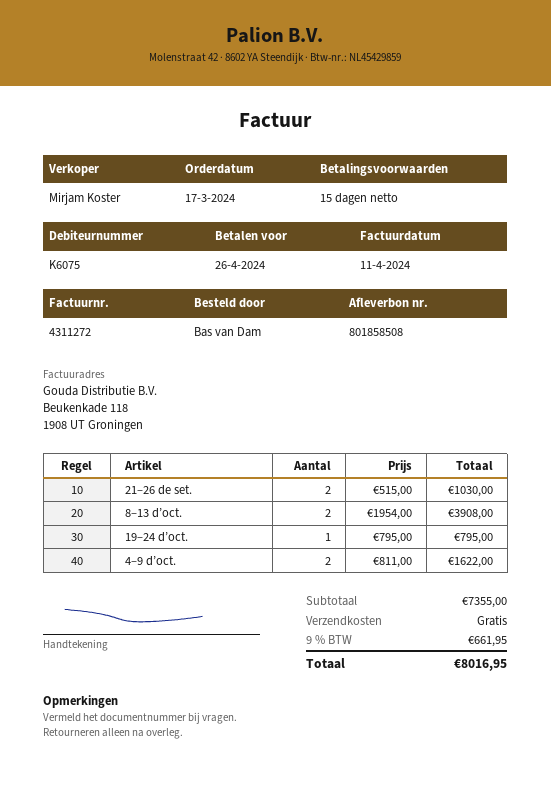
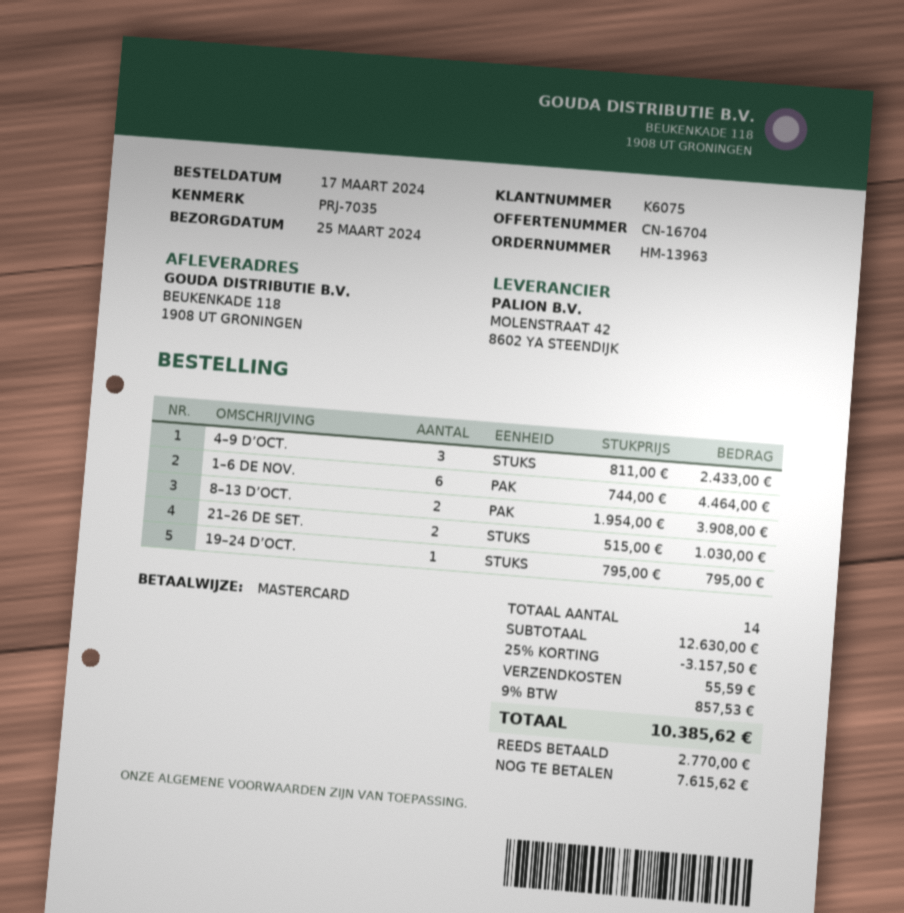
4–9 d’oct.: 2 x 811.00 = 1622.00 -> 3 x 811.00 = 2433.00
1–6 DE NOV.: none -> 6 x 744.00 = 4464.00
subtotal: 7355.00 -> 12630.00
discount: none -> 25% = 3157.50
shipping: 0.00 -> 55.59
tax: 9% = 661.95 -> 9% = 857.53
total: 8016.95 -> 10385.62

